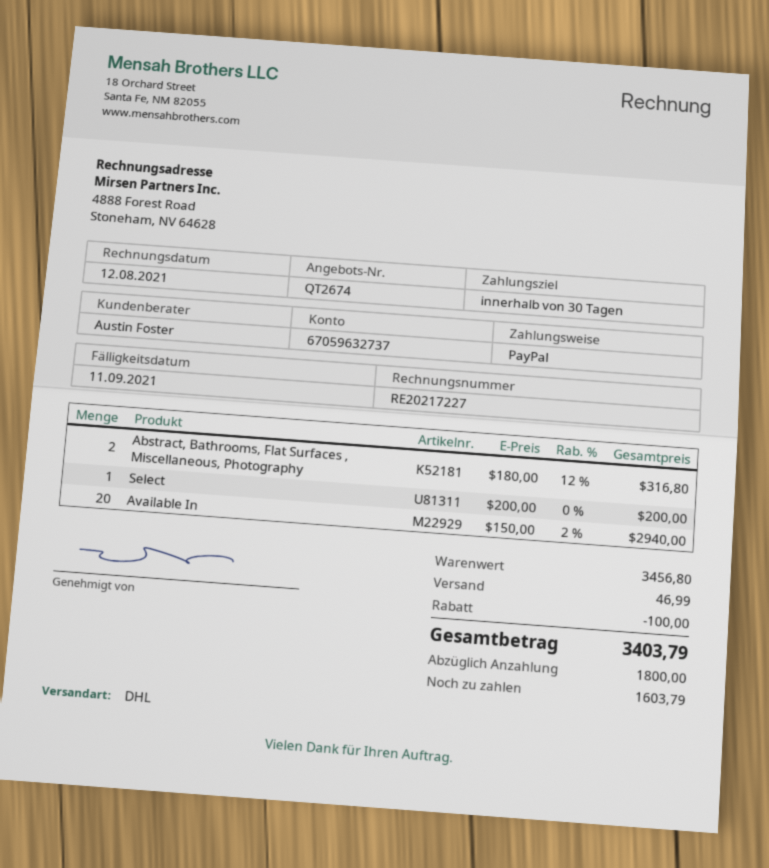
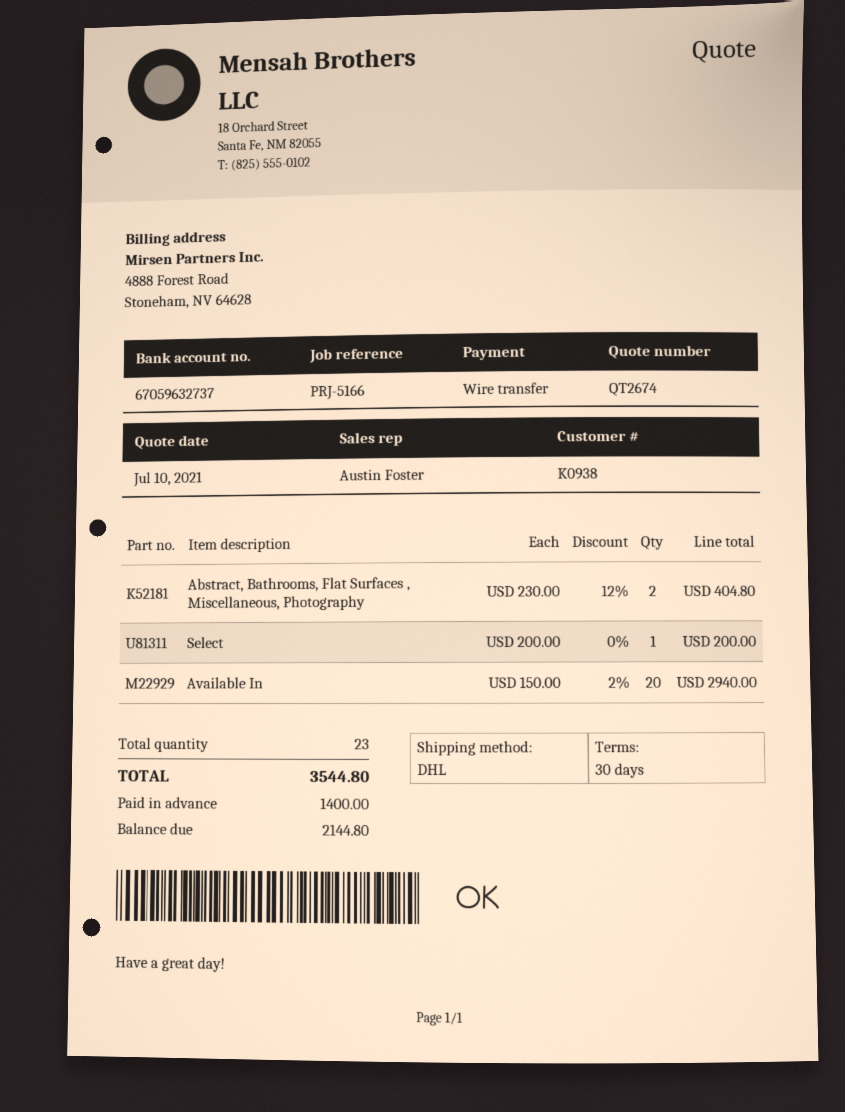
payment method: PayPal -> bank transfer
Abstract, Bathrooms, Flat Surfaces , Miscellaneous, Photography: 2 x 180.00 - 12% = 316.80 -> 2 x 230.00 - 12% = 404.80
discount: 100.00 -> none
shipping: 46.99 -> none
total: 3403.79 -> 3544.80
deposit: 1800.00 -> 1400.00
balance: 1603.79 -> 2144.80

